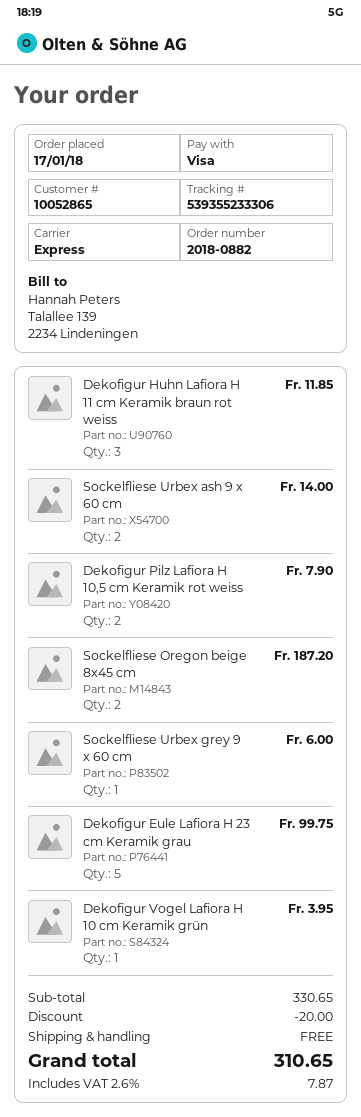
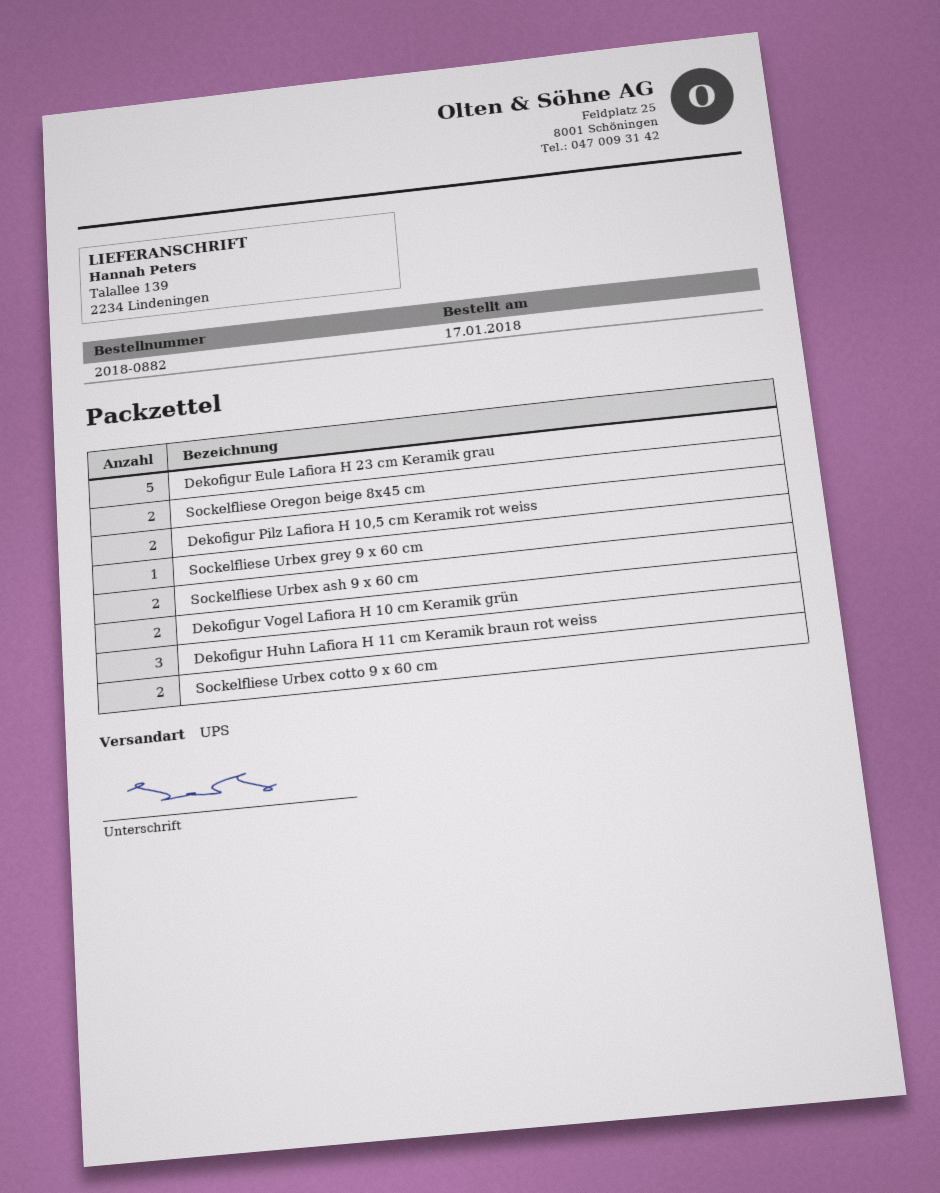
shipping method: express -> UPS
Dekofigur Vogel Lafiora H 10 cm Keramik grün: 1 -> 2
Sockelfliese Urbex cotto 9 x 60 cm: none -> 2

